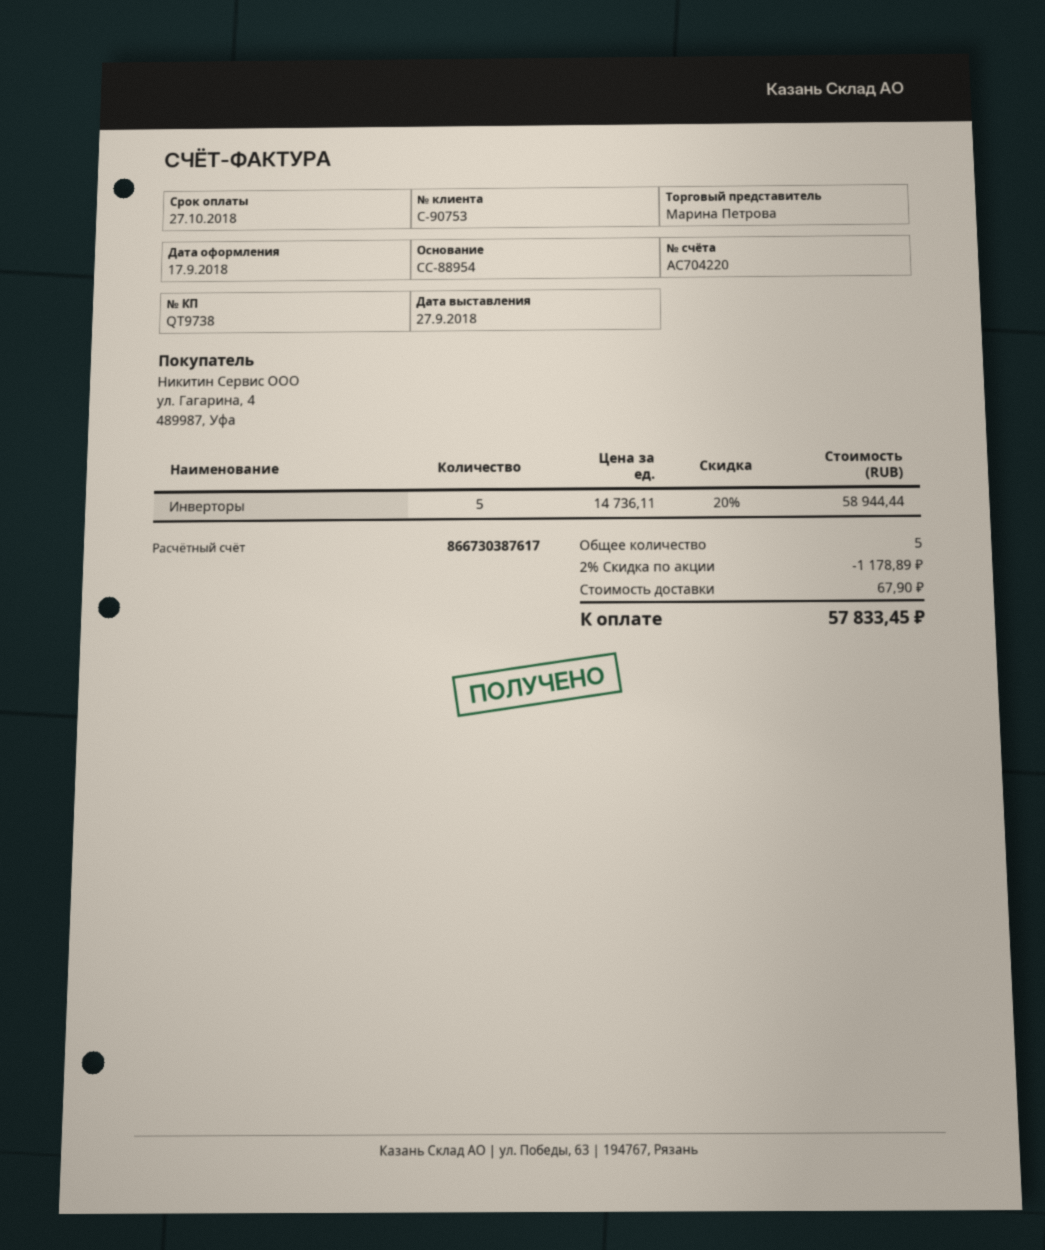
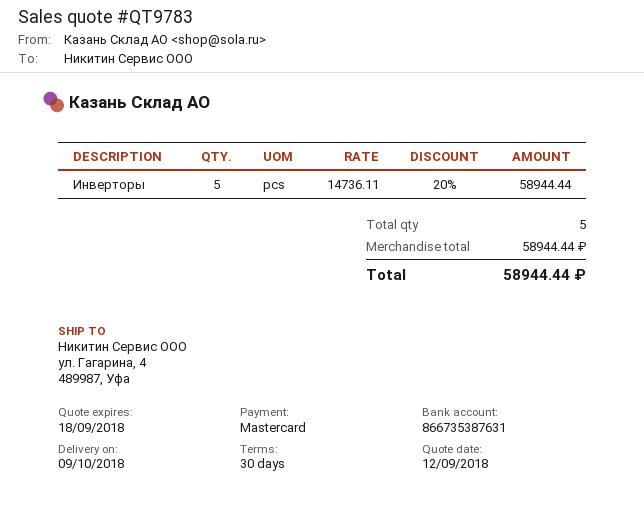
quote number: QT9738 -> QT9783
bank account: 866730387617 -> 866735387631
discount: 2% = 1178.89 -> none
shipping: 67.90 -> none
total: 57833.45 -> 58944.44

